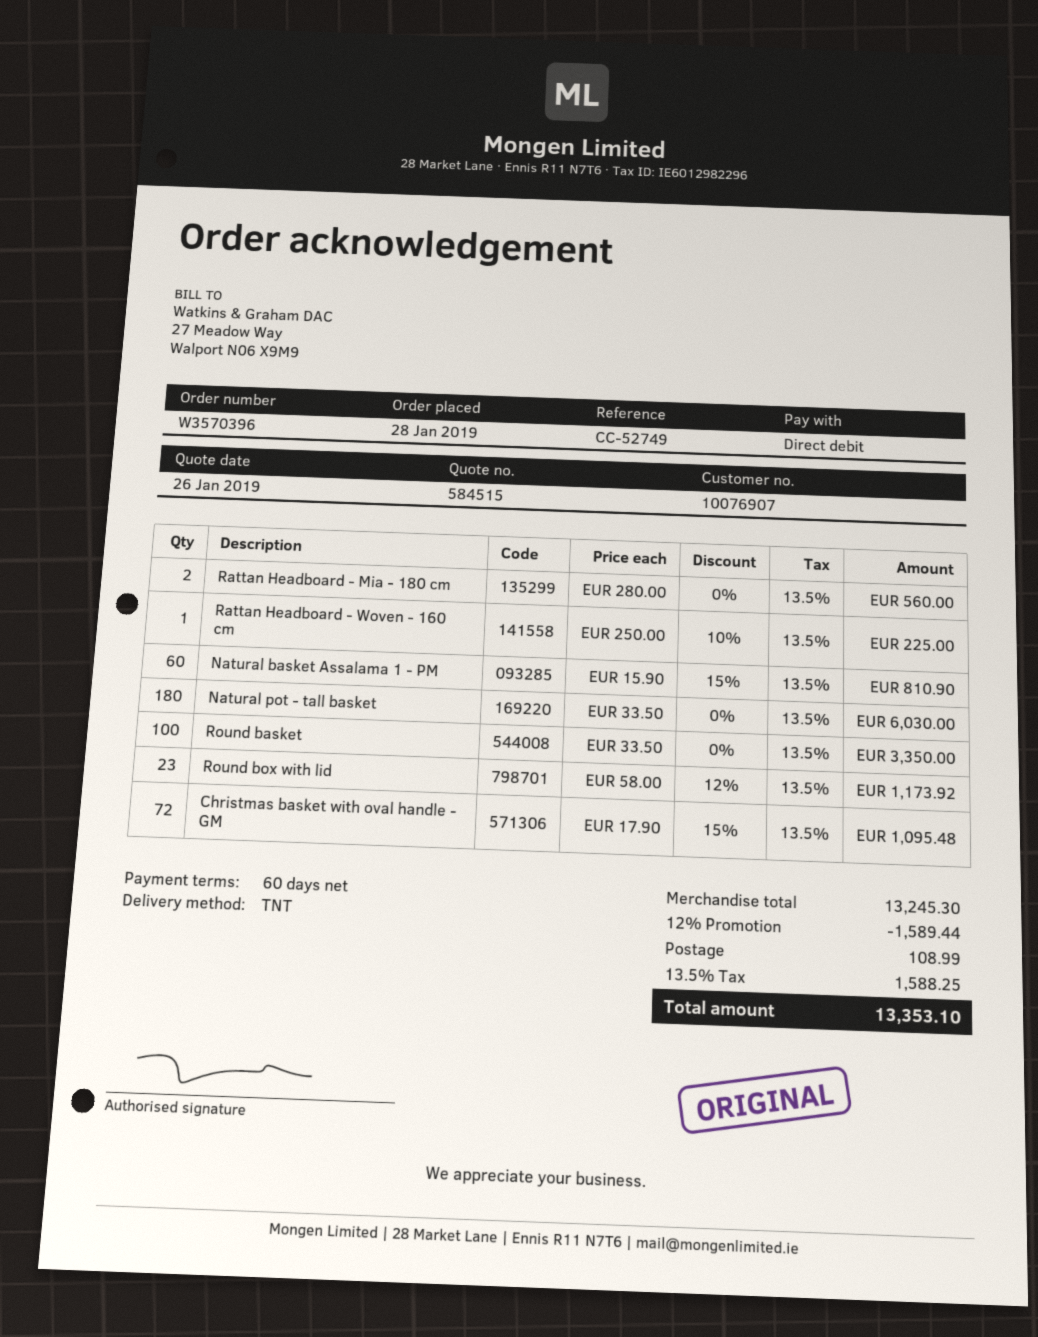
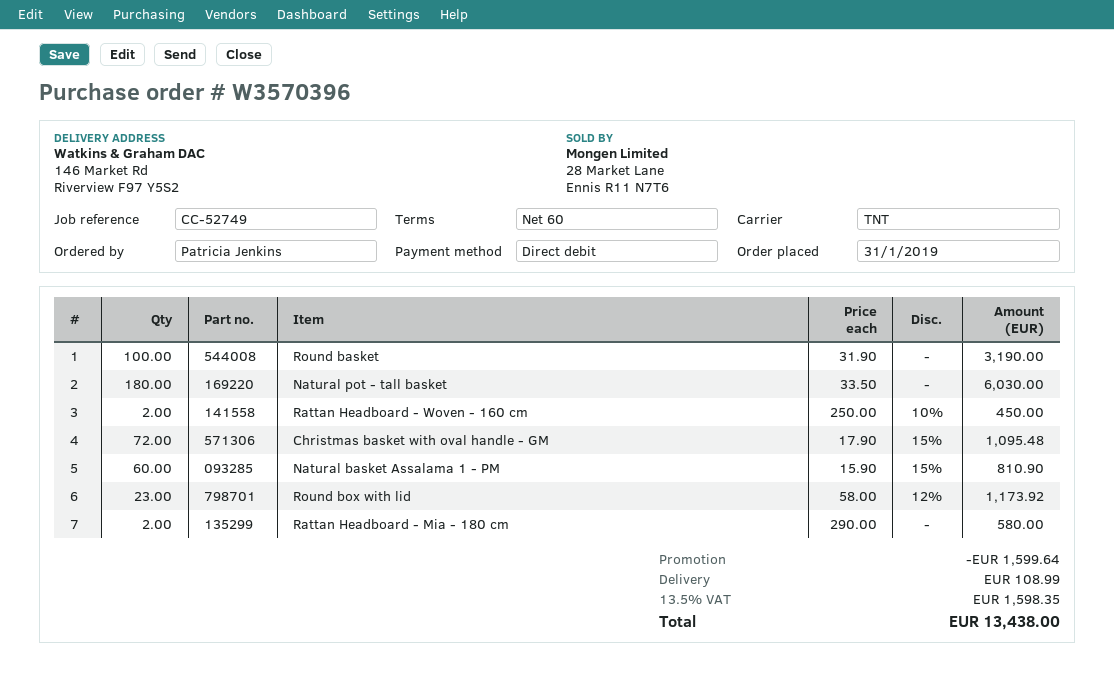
order date: 2019-01-28 -> 2019-01-31
Rattan Headboard - Mia - 180 cm: 2 x 280.00 = 560.00 -> 2 x 290.00 = 580.00
Rattan Headboard - Woven - 160 cm: 1 x 250.00 - 10% = 225.00 -> 2 x 250.00 - 10% = 450.00
Round basket: 100 x 33.50 = 3350.00 -> 100 x 31.90 = 3190.00
discount: 1589.44 -> 1599.64
tax: 13.5% = 1588.25 -> 13.5% = 1598.35
total: 13353.10 -> 13438.00

